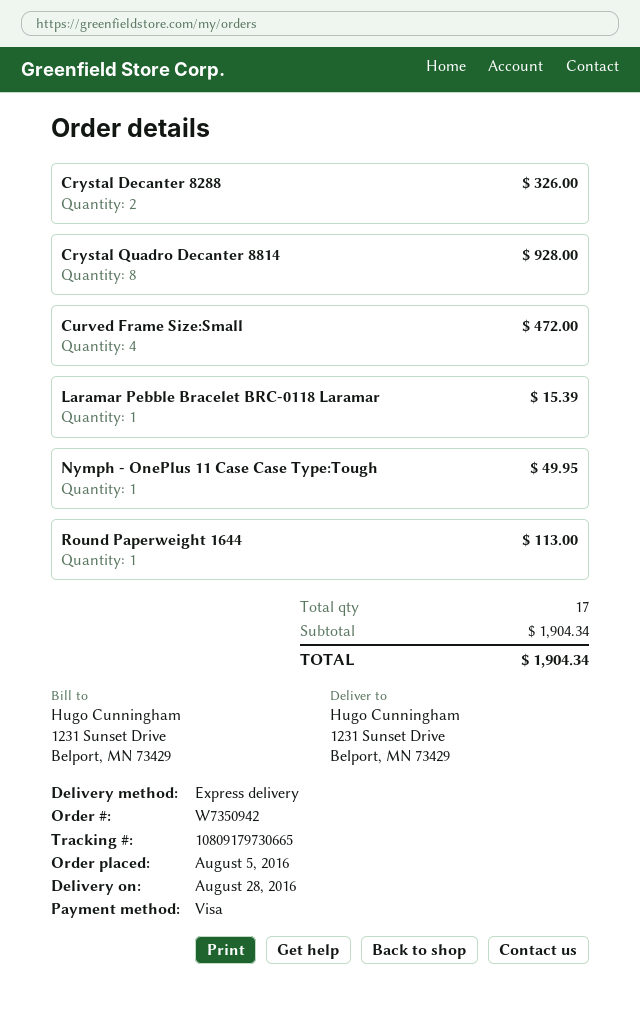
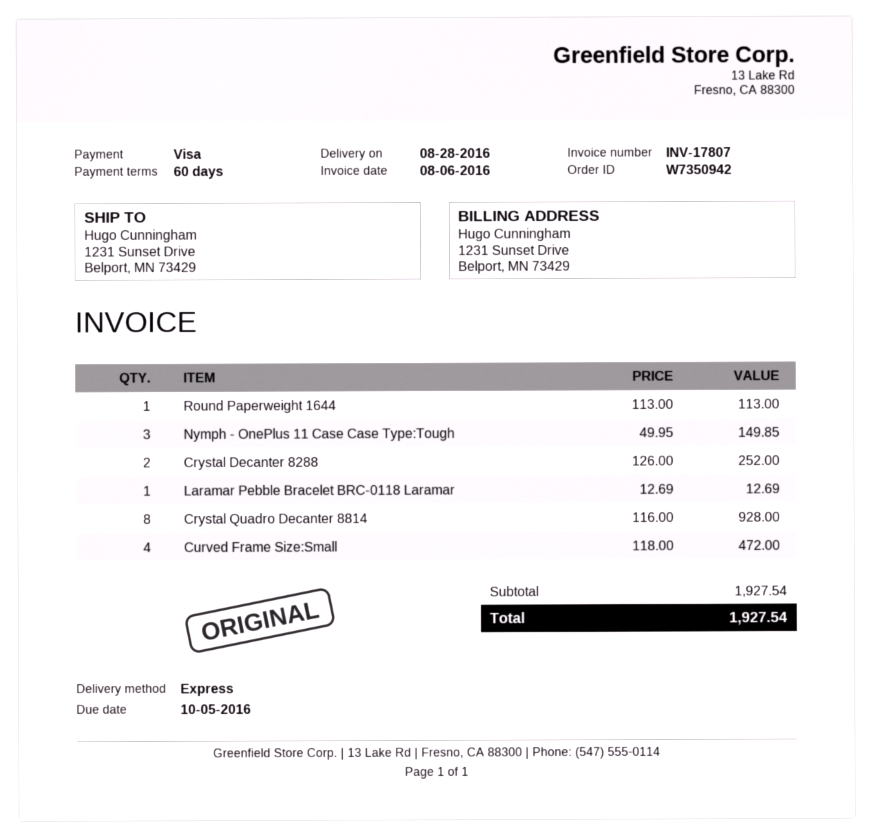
Crystal Decanter 8288: 2 for 326.00 -> 2 for 252.00
Laramar Pebble Bracelet BRC-0118 Laramar: 1 for 15.39 -> 1 for 12.69
Nymph - OnePlus 11 Case Case Type:Tough: 1 for 49.95 -> 3 for 149.85
subtotal: 1904.34 -> 1927.54
total: 1904.34 -> 1927.54

